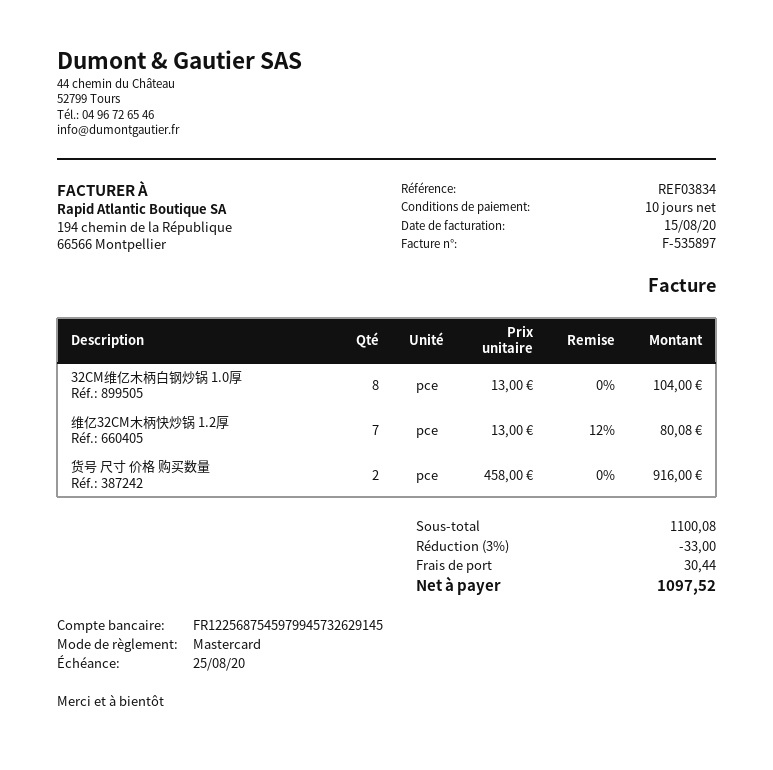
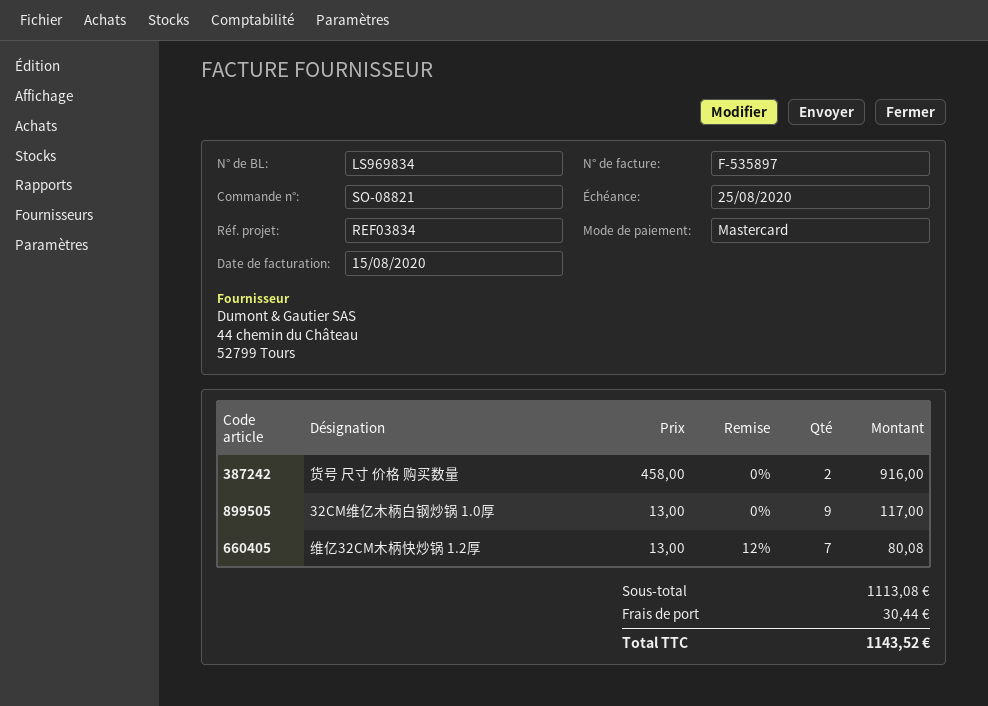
32CM维亿木柄白钢炒锅 1.0厚: 8 x 13.00 = 104.00 -> 9 x 13.00 = 117.00
subtotal: 1100.08 -> 1113.08
discount: 3% = 33.00 -> none
total: 1097.52 -> 1143.52

